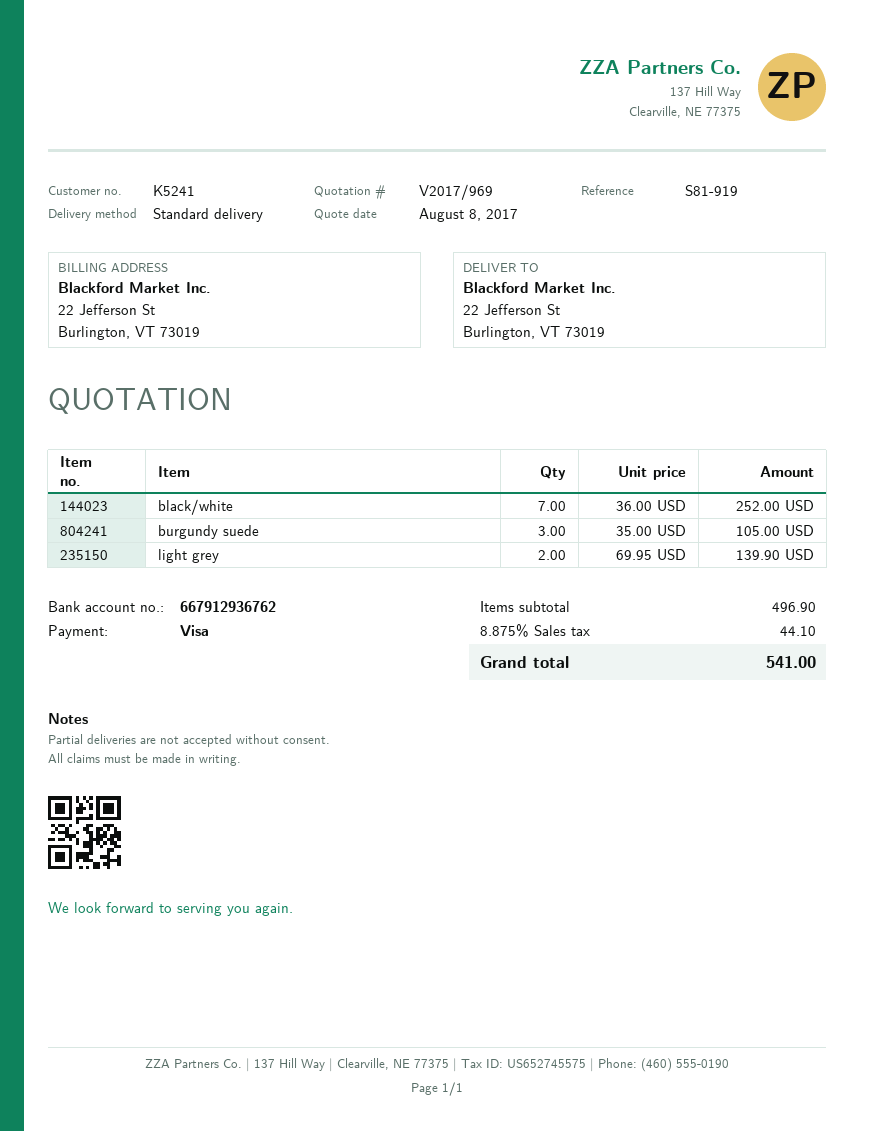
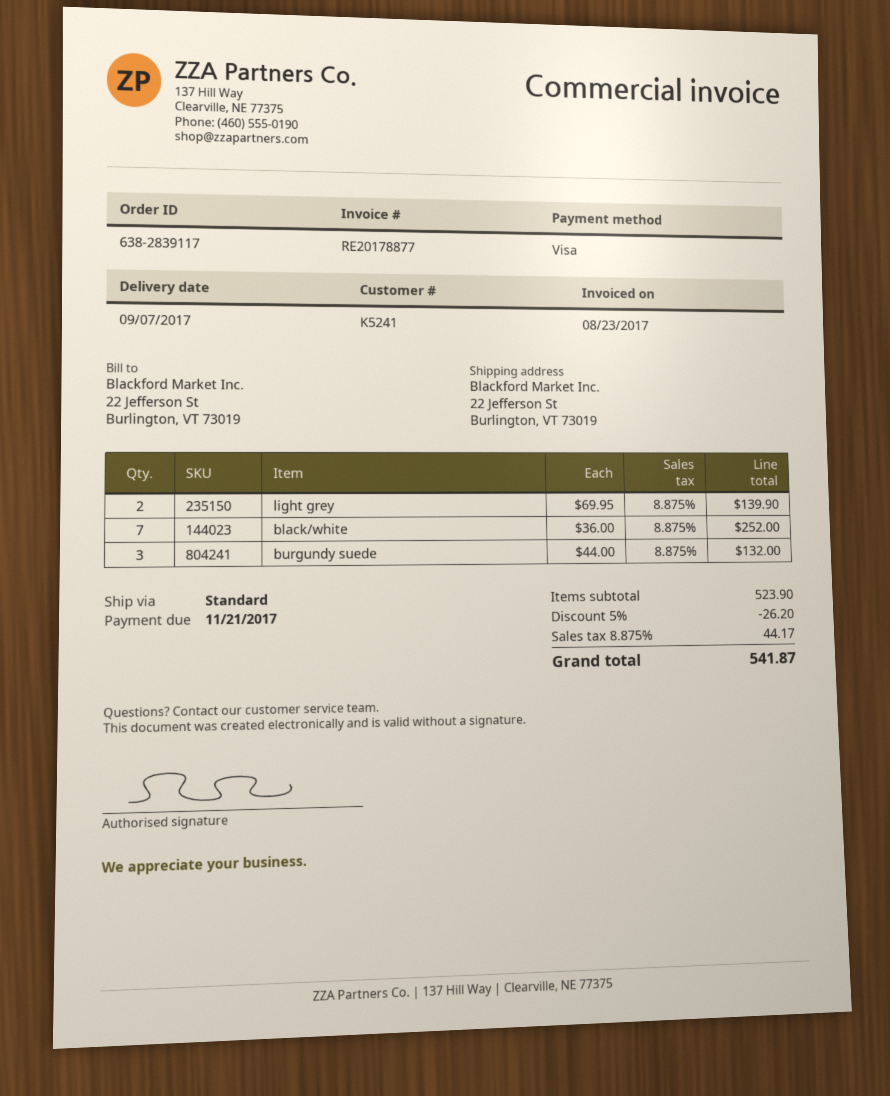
burgundy suede: 3 x 35.00 = 105.00 -> 3 x 44.00 = 132.00
subtotal: 496.90 -> 523.90
discount: none -> 5% = 26.20
tax: 8.875% = 44.10 -> 8.875% = 44.17
total: 541.00 -> 541.87

